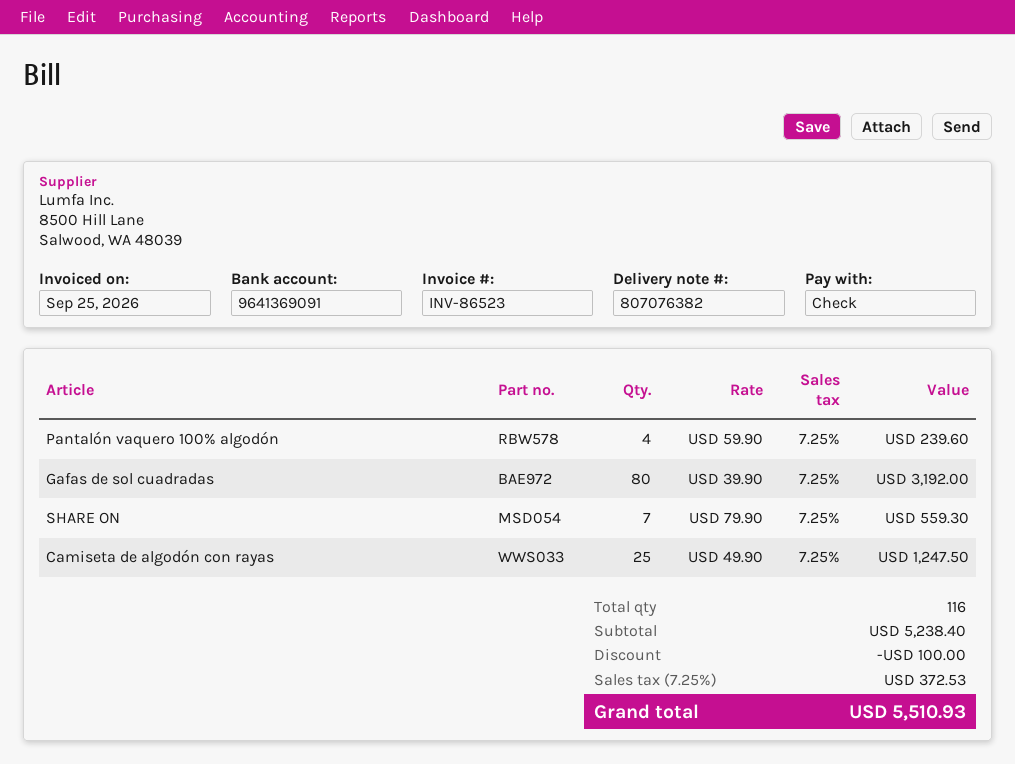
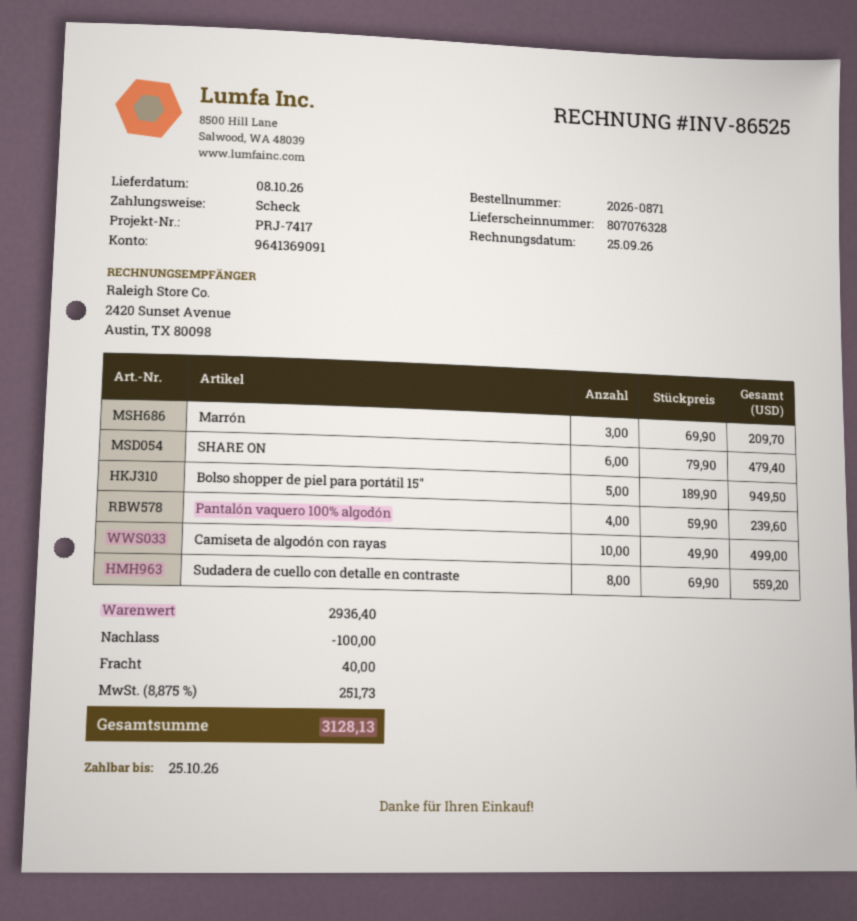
delivery note number: 807076382 -> 807076328
invoice number: INV-86523 -> INV-86525
Gafas de sol cuadradas: 80 x 39.90 = 3192.00 -> none
SHARE ON: 7 x 79.90 = 559.30 -> 6 x 79.90 = 479.40
Camiseta de algodón con rayas: 25 x 49.90 = 1247.50 -> 10 x 49.90 = 499.00
Marrón: none -> 3 x 69.90 = 209.70
Bolso shopper de piel para portátil 15": none -> 5 x 189.90 = 949.50
Sudadera de cuello con detalle en contraste: none -> 8 x 69.90 = 559.20
subtotal: 5238.40 -> 2936.40
shipping: none -> 40.00
tax: 7.25% = 372.53 -> 8.875% = 251.73
total: 5510.93 -> 3128.13

